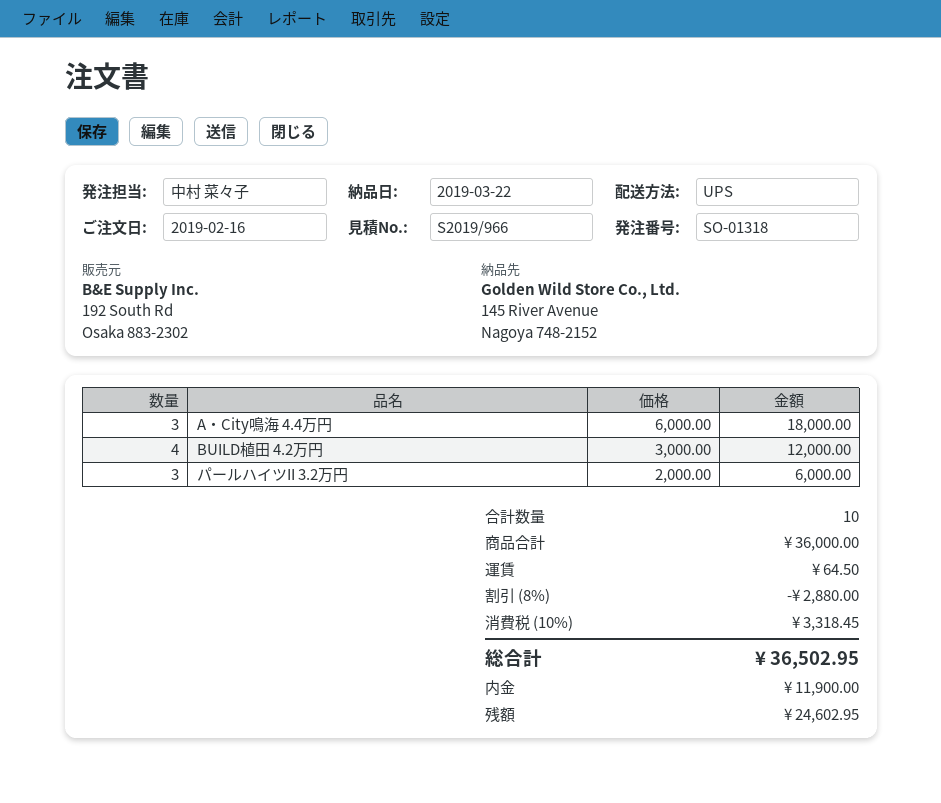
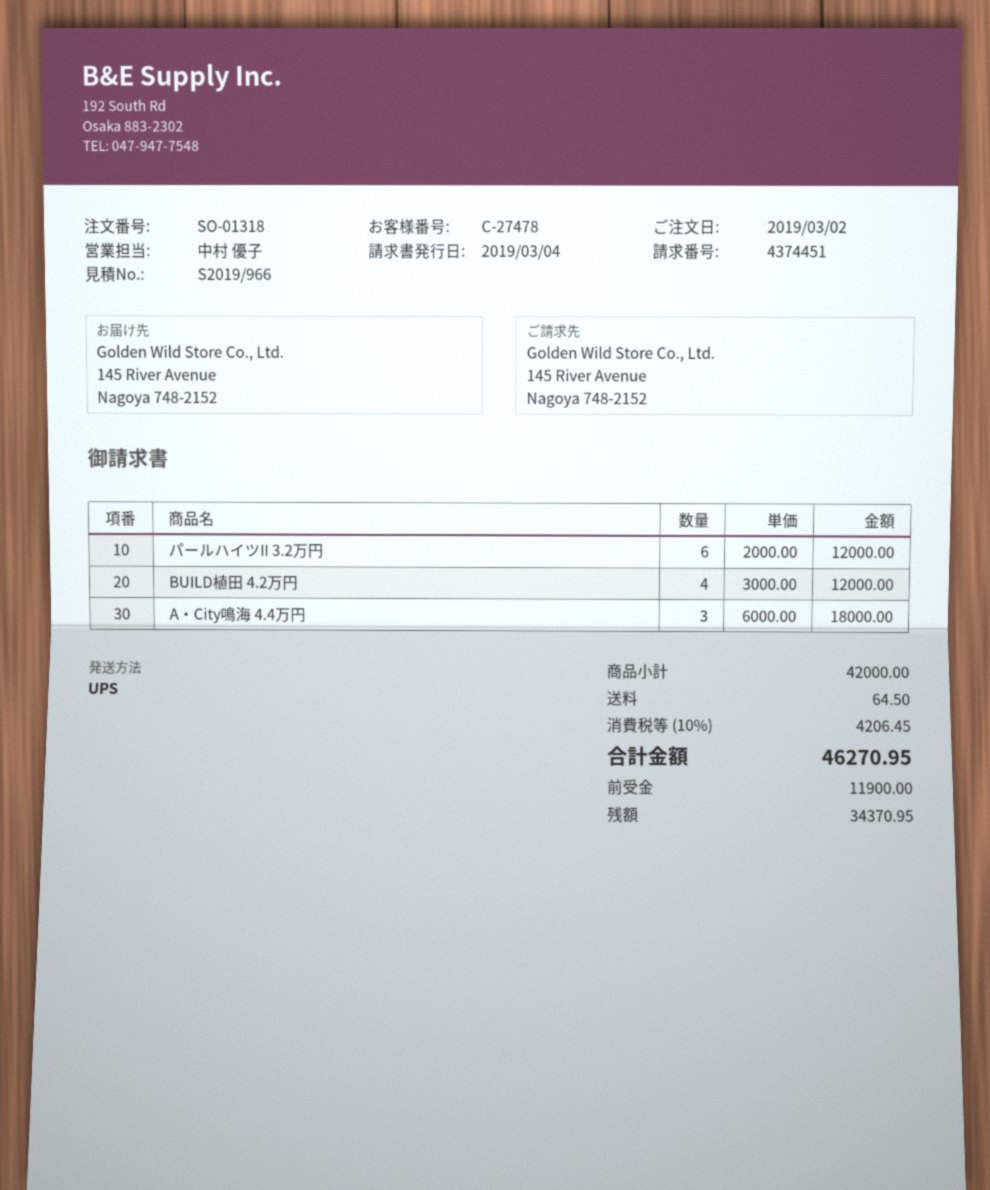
order date: 2019-02-16 -> 2019-03-02
パールハイツII 3.2万円: 3 x 2000.00 = 6000.00 -> 6 x 2000.00 = 12000.00
subtotal: 36000.00 -> 42000.00
discount: 8% = 2880.00 -> none
tax: 10% = 3318.45 -> 10% = 4206.45
total: 36502.95 -> 46270.95
balance: 24602.95 -> 34370.95

